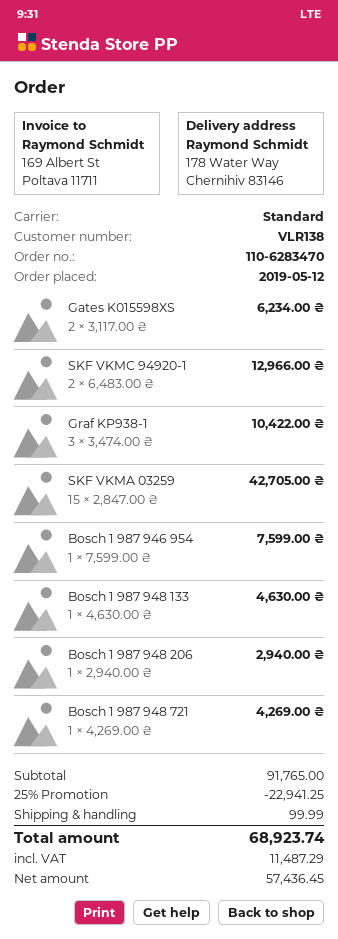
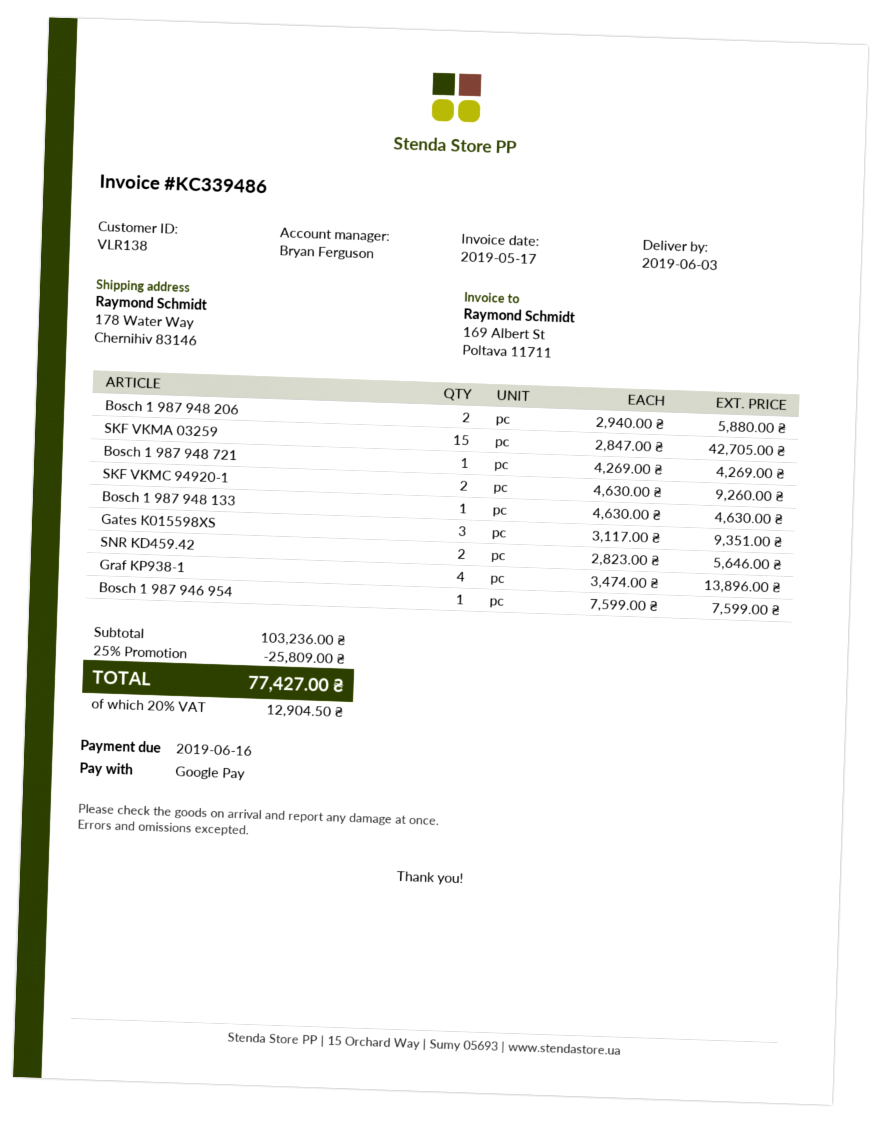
Gates K015598XS: 2 x 3117.00 = 6234.00 -> 3 x 3117.00 = 9351.00
SKF VKMC 94920-1: 2 x 6483.00 = 12966.00 -> 2 x 4630.00 = 9260.00
Graf KP938-1: 3 x 3474.00 = 10422.00 -> 4 x 3474.00 = 13896.00
Bosch 1 987 948 206: 1 x 2940.00 = 2940.00 -> 2 x 2940.00 = 5880.00
SNR KD459.42: none -> 2 x 2823.00 = 5646.00
subtotal: 91765.00 -> 103236.00
discount: 25% = 22941.25 -> 25% = 25809.00
shipping: 99.99 -> none
tax: 11487.29 -> 12904.50
total: 68923.74 -> 77427.00

